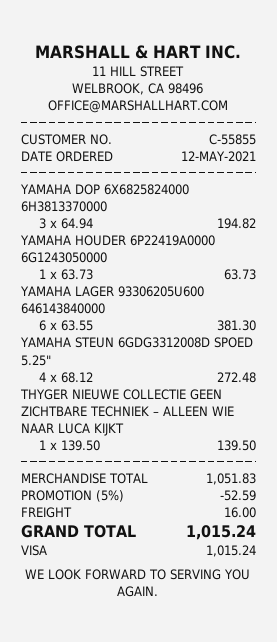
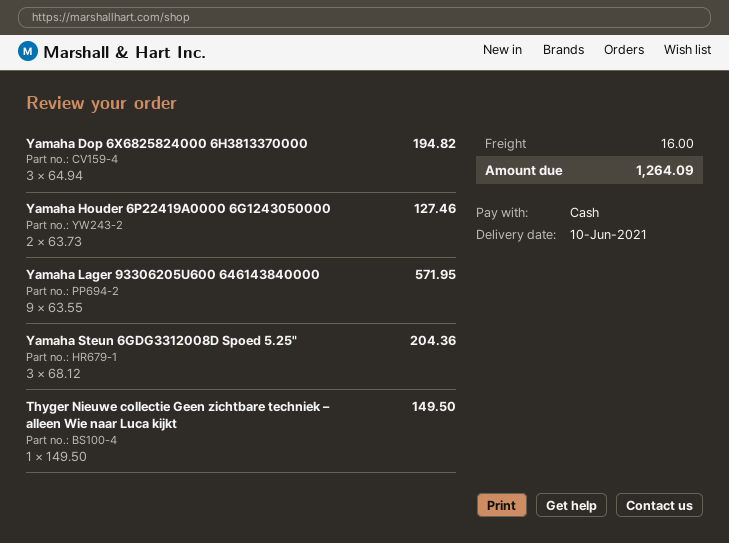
payment method: Visa -> cash
YAMAHA HOUDER 6P22419A0000 6G1243050000: 1 x 63.73 = 63.73 -> 2 x 63.73 = 127.46
YAMAHA LAGER 93306205U600 646143840000: 6 x 63.55 = 381.30 -> 9 x 63.55 = 571.95
YAMAHA STEUN 6GDG3312008D SPOED 5.25": 4 x 68.12 = 272.48 -> 3 x 68.12 = 204.36
THYGER NIEUWE COLLECTIE GEEN ZICHTBARE TECHNIEK – ALLEEN WIE NAAR LUCA KIJKT: 1 x 139.50 = 139.50 -> 1 x 149.50 = 149.50
discount: 5% = 52.59 -> none
total: 1015.24 -> 1264.09

